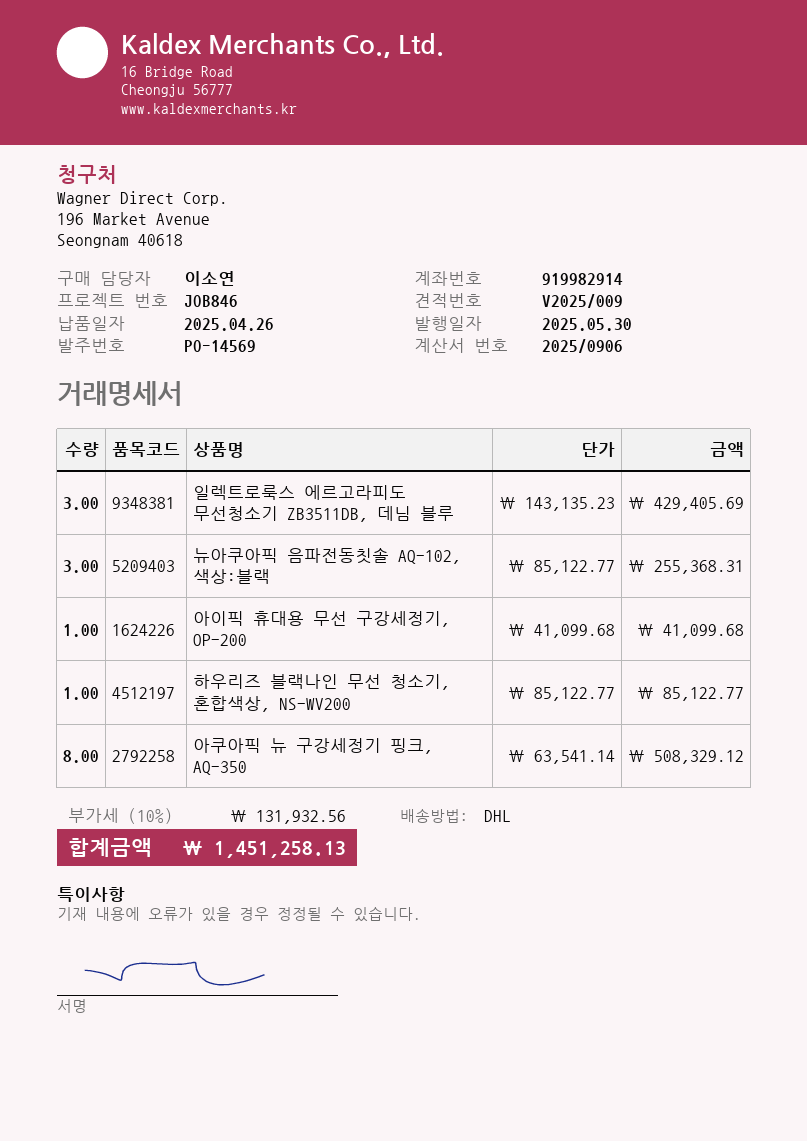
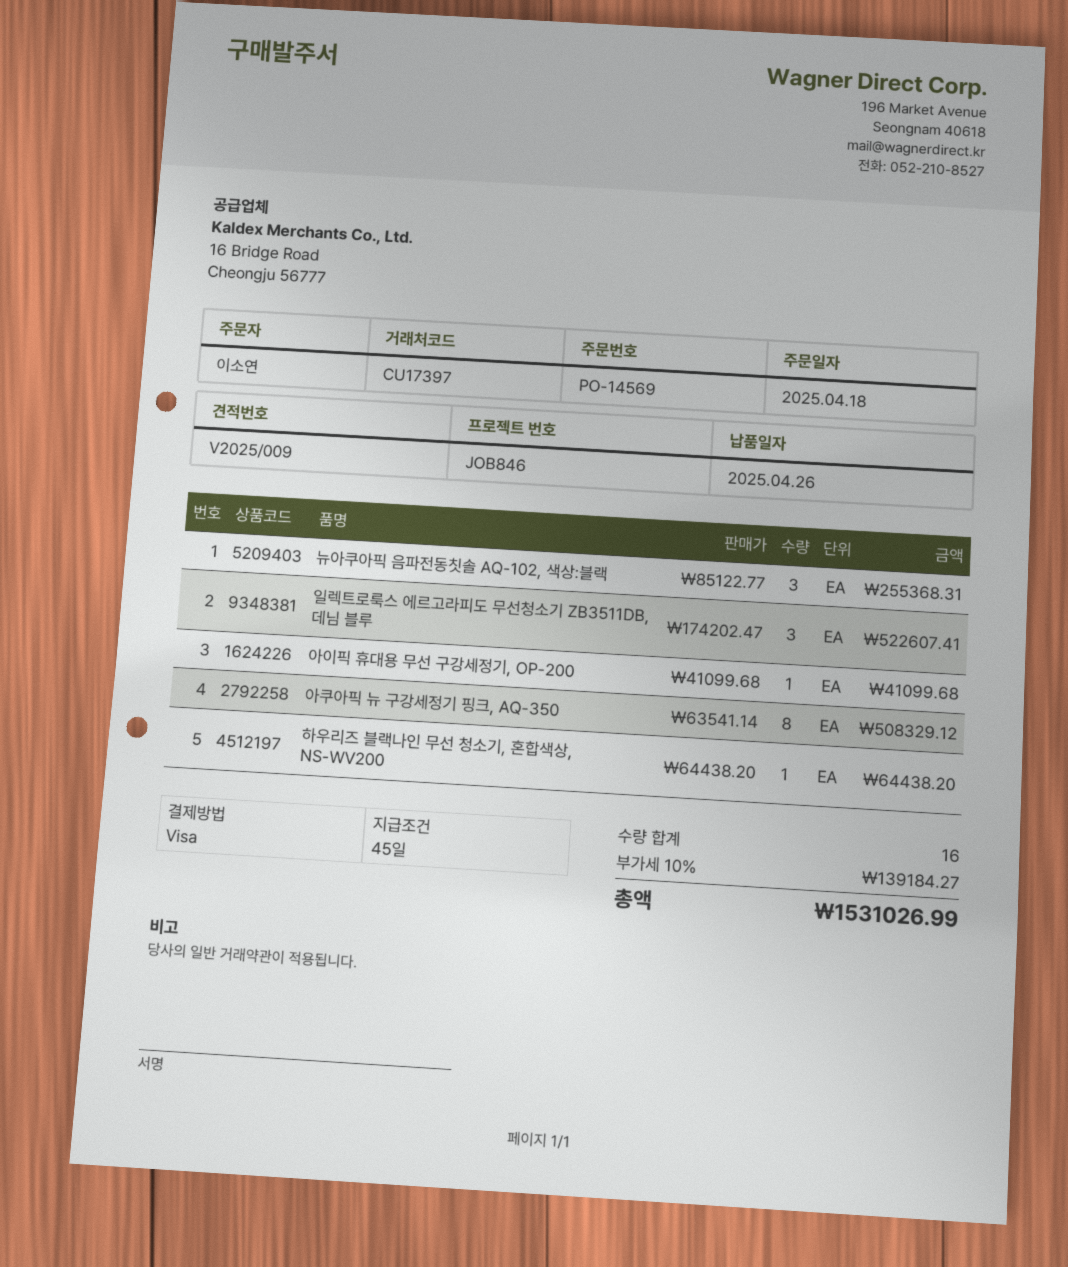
일렉트로룩스 에르고라피도 무선청소기 ZB3511DB, 데님 블루: 3 x 143135.23 = 429405.69 -> 3 x 174202.47 = 522607.41
하우리즈 블랙나인 무선 청소기, 혼합색상, NS-WV200: 1 x 85122.77 = 85122.77 -> 1 x 64438.20 = 64438.20
tax: 10% = 131932.56 -> 10% = 139184.27
total: 1451258.13 -> 1531026.99

